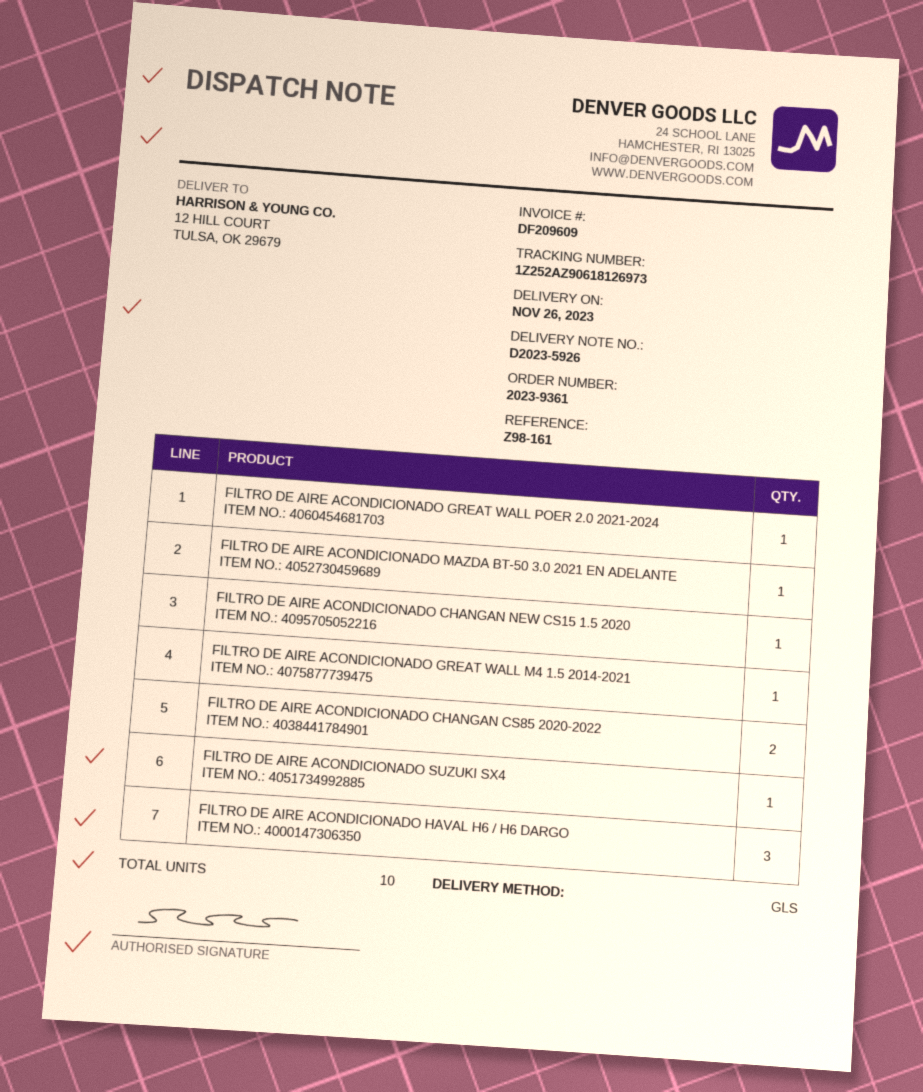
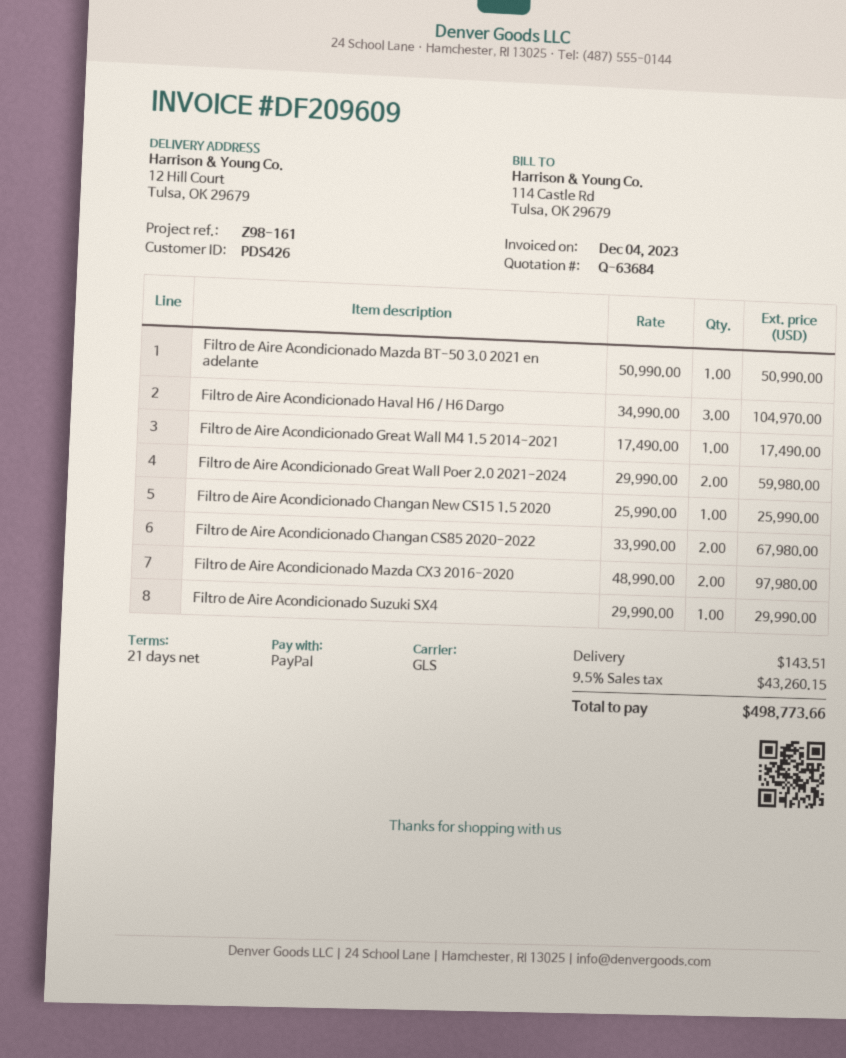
FILTRO DE AIRE ACONDICIONADO GREAT WALL POER 2.0 2021-2024: 1 -> 2
Filtro de Aire Acondicionado Mazda CX3 2016-2020: none -> 2

